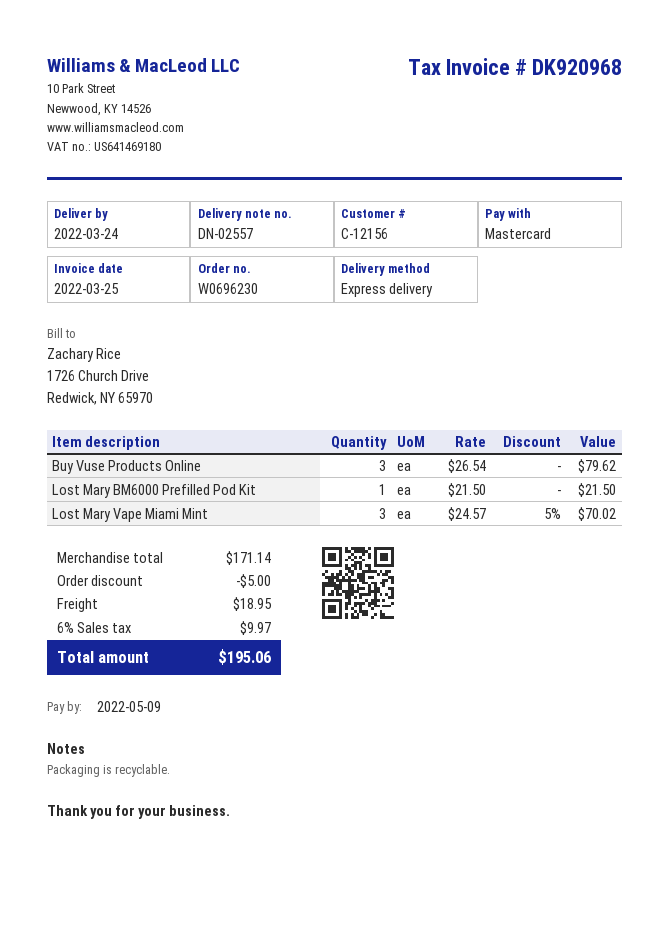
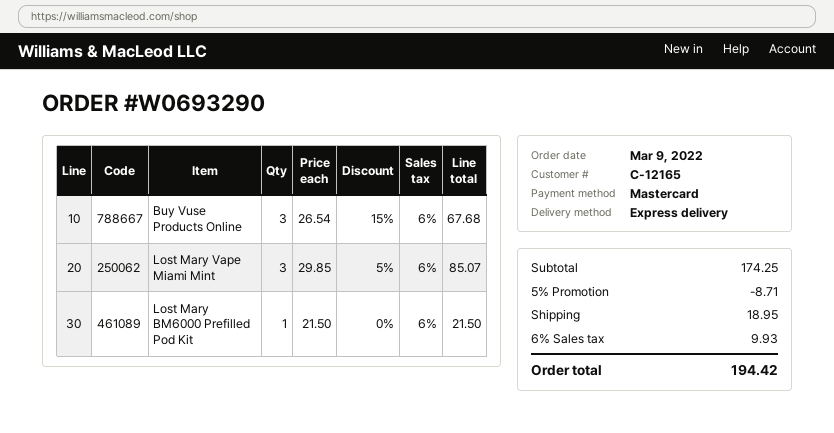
order number: W0696230 -> W0693290
customer number: C-12156 -> C-12165
Buy Vuse Products Online: 3 x 26.54 = 79.62 -> 3 x 26.54 - 15% = 67.68
Lost Mary Vape Miami Mint: 3 x 24.57 - 5% = 70.02 -> 3 x 29.85 - 5% = 85.07
subtotal: 171.14 -> 174.25
discount: 5.00 -> 8.71
tax: 6% = 9.97 -> 6% = 9.93
total: 195.06 -> 194.42

